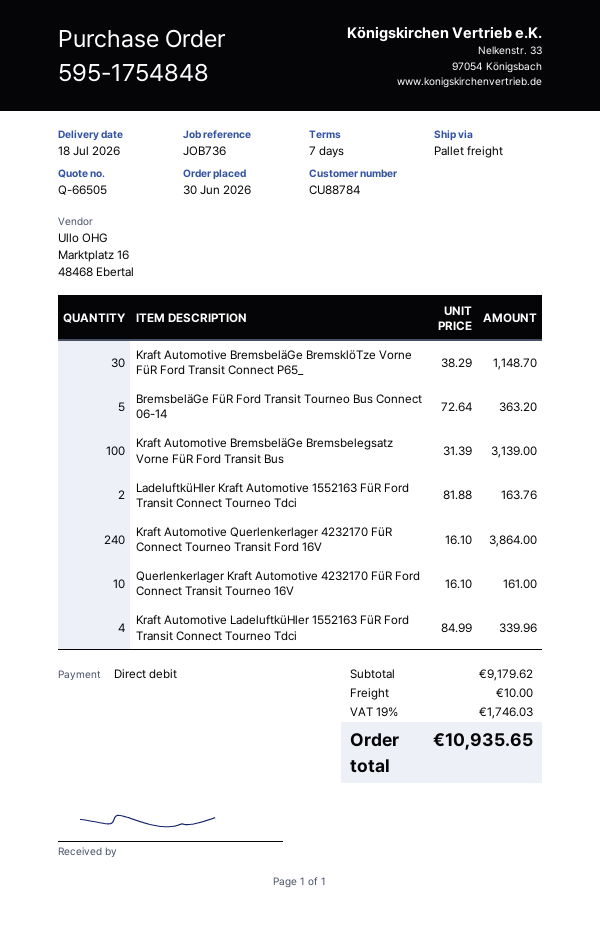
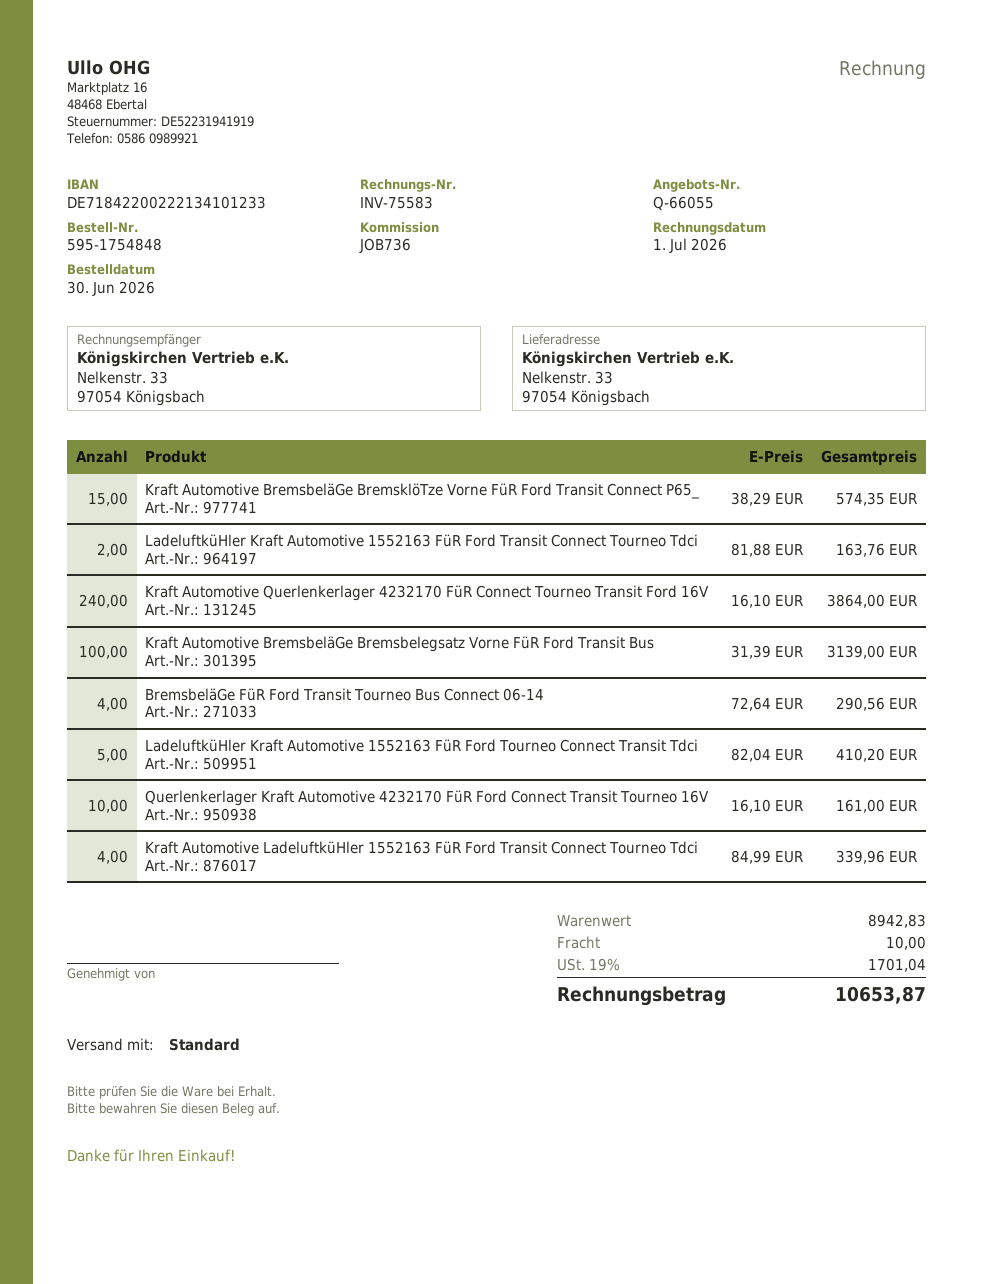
quote number: Q-66505 -> Q-66055
shipping method: pallet freight -> standard
Kraft Automotive BremsbeläGe BremsklöTze Vorne FüR Ford Transit Connect P65_: 30 x 38.29 = 1148.70 -> 15 x 38.29 = 574.35
BremsbeläGe FüR Ford Transit Tourneo Bus Connect 06-14: 5 x 72.64 = 363.20 -> 4 x 72.64 = 290.56
LadeluftküHler Kraft Automotive 1552163 FüR Ford Tourneo Connect Transit Tdci: none -> 5 x 82.04 = 410.20
subtotal: 9179.62 -> 8942.83
tax: 19% = 1746.03 -> 19% = 1701.04
total: 10935.65 -> 10653.87

